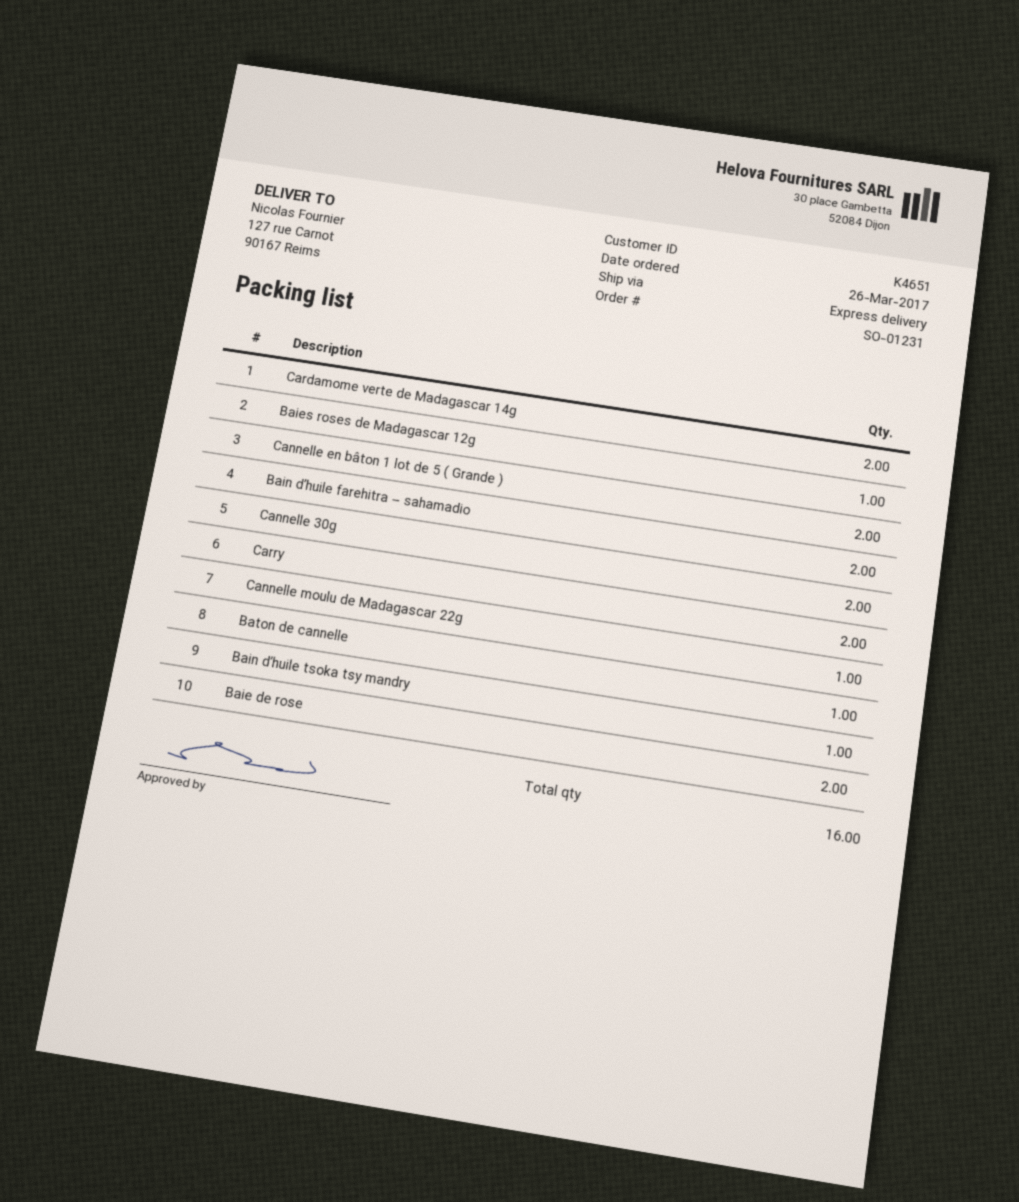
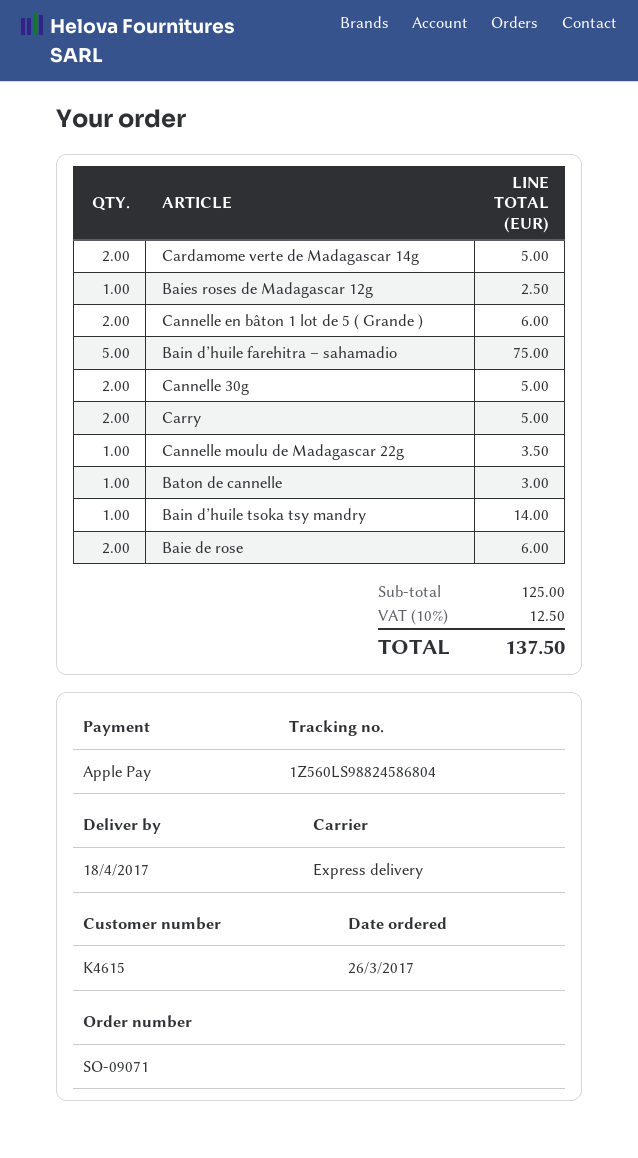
order number: SO-01231 -> SO-09071
customer number: K4651 -> K4615
Bain d’huile farehitra – sahamadio: 2 -> 5

